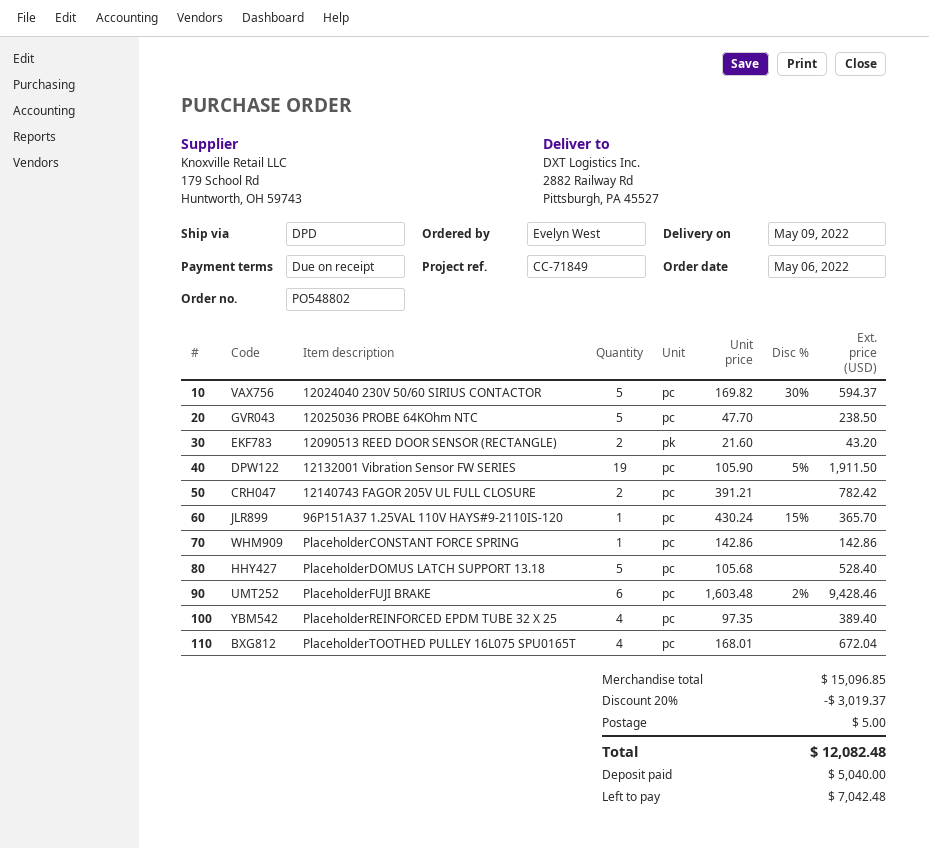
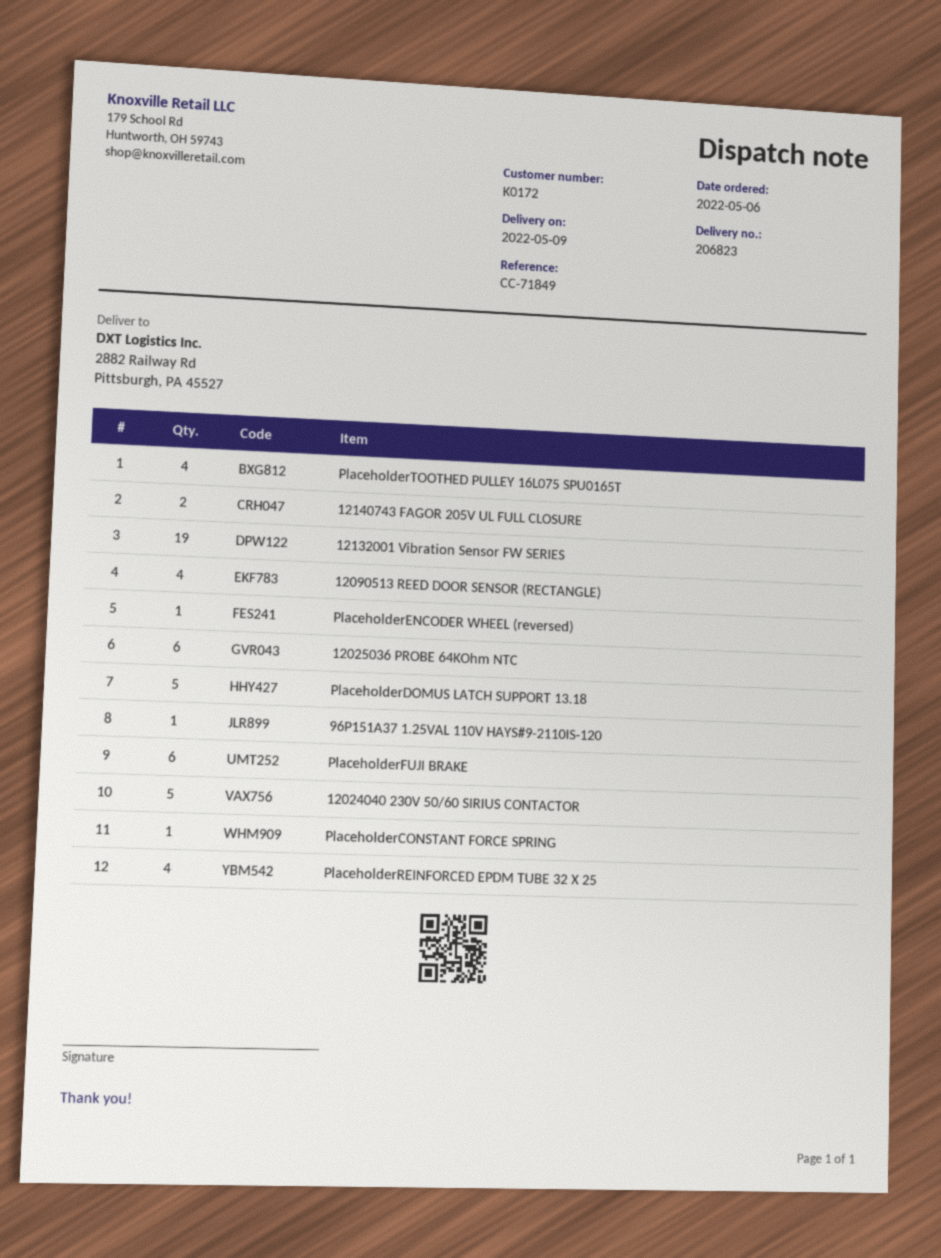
12025036 PROBE 64KOhm NTC: 5 -> 6
12090513 REED DOOR SENSOR (RECTANGLE): 2 -> 4
PlaceholderENCODER WHEEL (reversed): none -> 1

